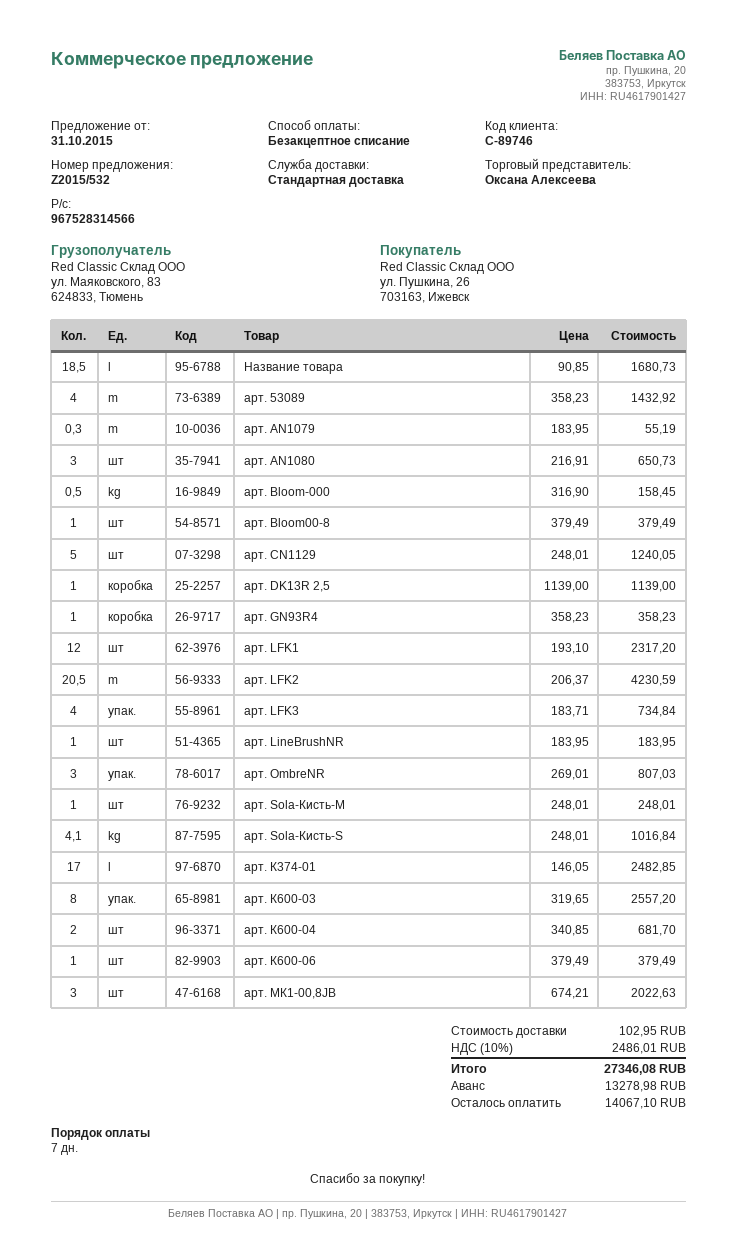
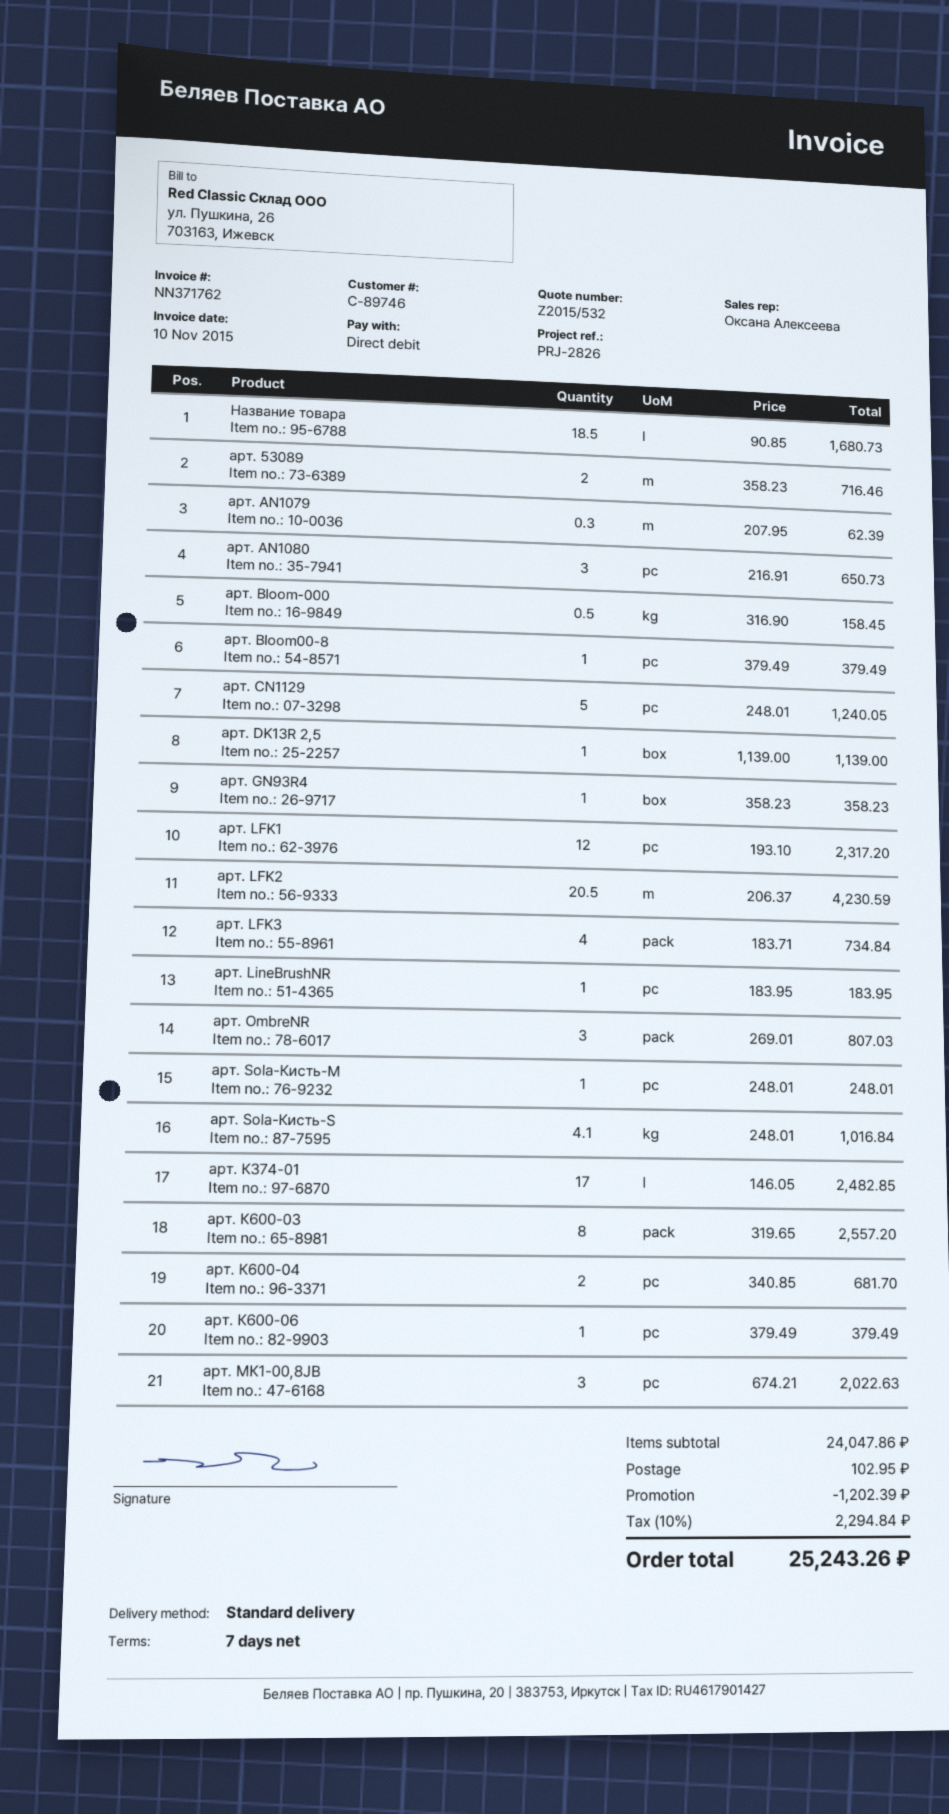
арт. 53089: 4 x 358.23 = 1432.92 -> 2 x 358.23 = 716.46
арт. AN1079: 0.3 x 183.95 = 55.19 -> 0.3 x 207.95 = 62.39
discount: none -> 1202.39
tax: 10% = 2486.01 -> 10% = 2294.84
total: 27346.08 -> 25243.26

